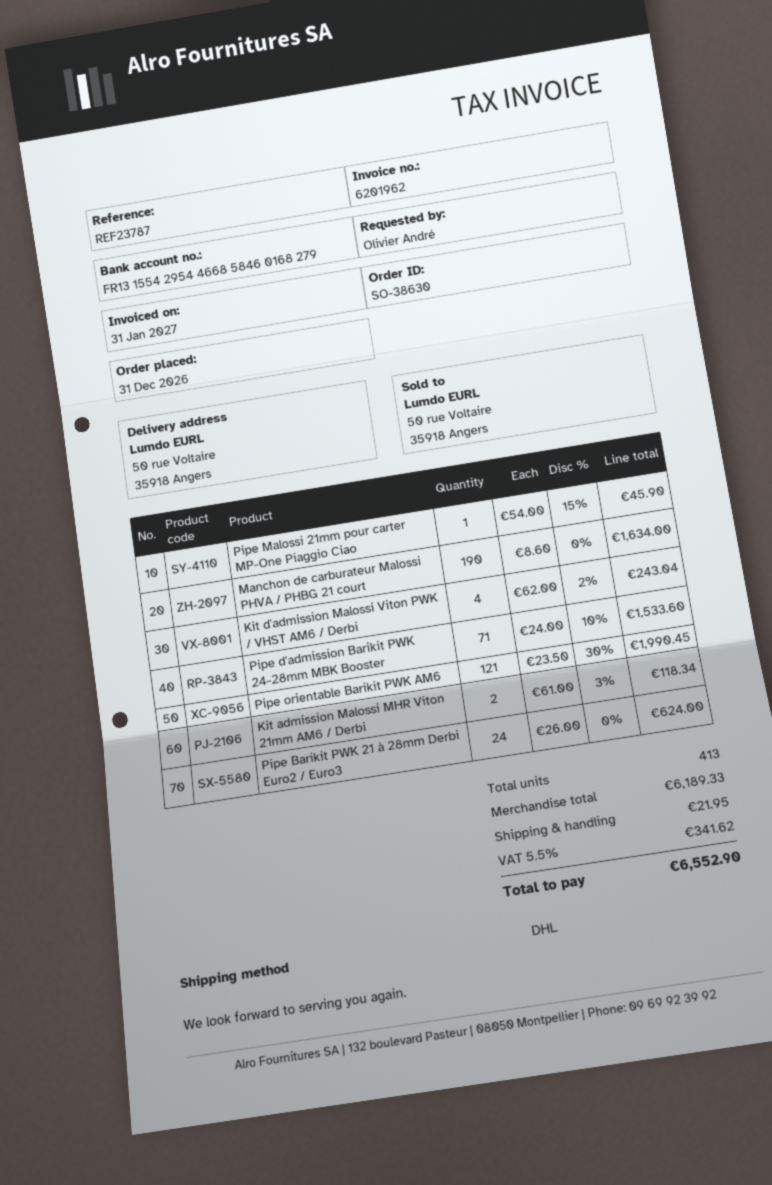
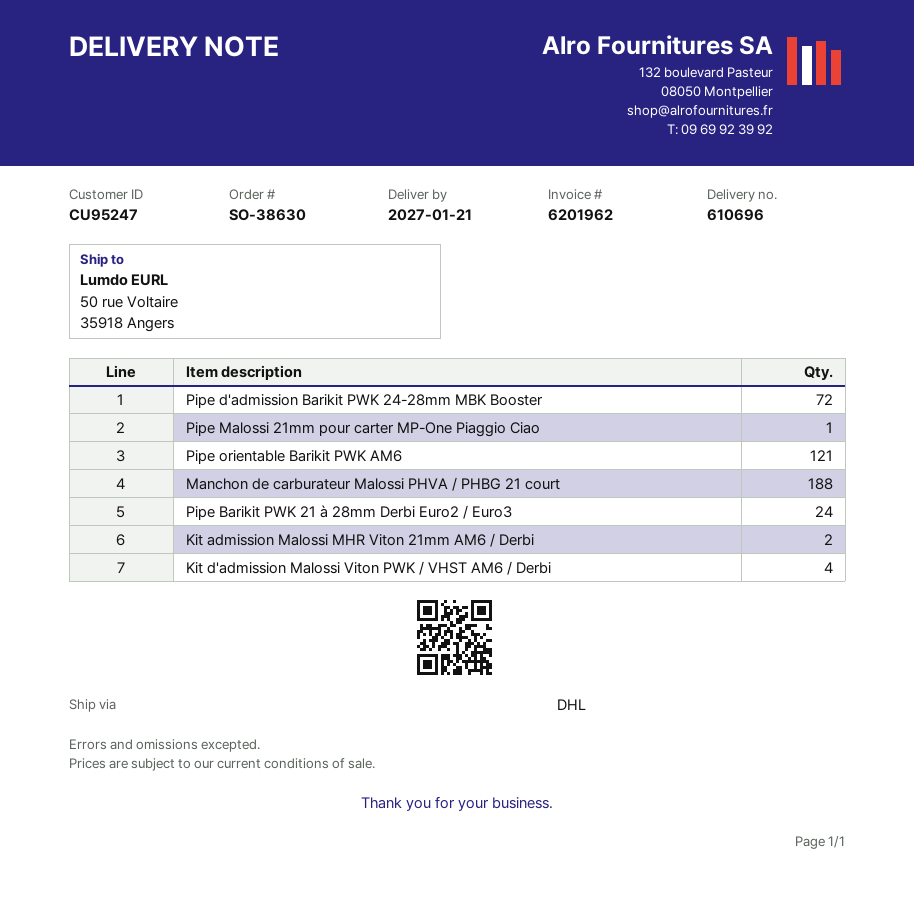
Manchon de carburateur Malossi PHVA / PHBG 21 court: 190 -> 188
Pipe d'admission Barikit PWK 24-28mm MBK Booster: 71 -> 72

